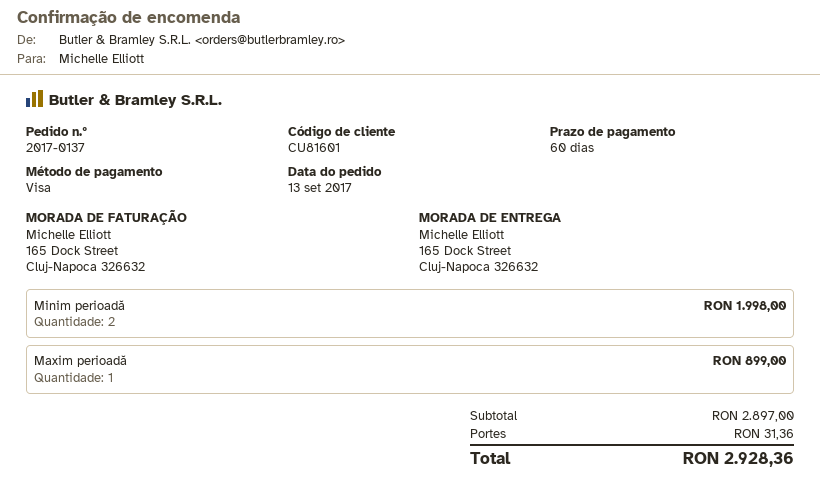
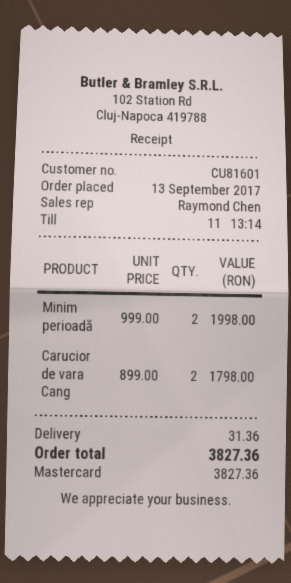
payment method: Visa -> Mastercard
Maxim perioadă: 1 for 899.00 -> none
Carucior de vara Cang: none -> 2 for 1798.00
total: 2928.36 -> 3827.36

